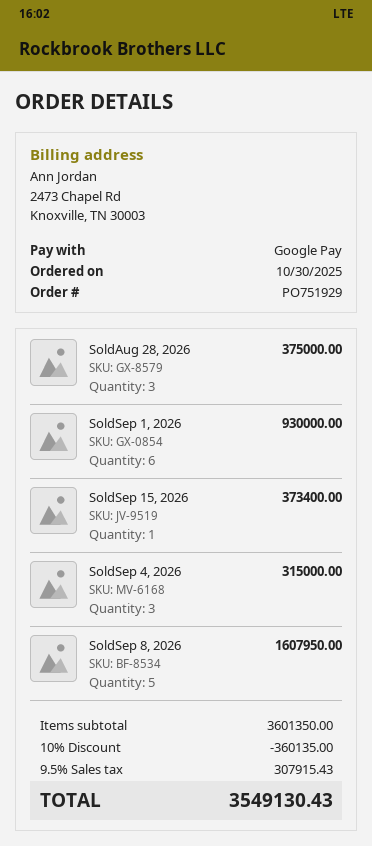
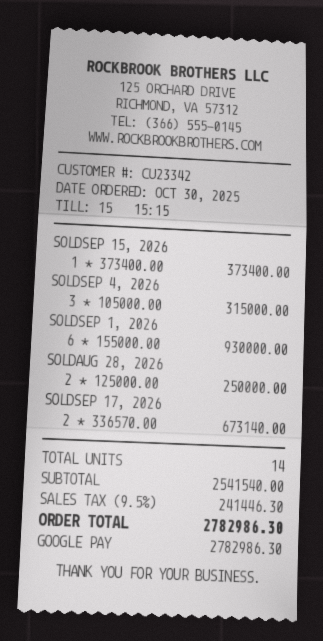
SoldAug 28, 2026: 3 for 375000.00 -> 2 for 250000.00
SoldSep 8, 2026: 5 for 1607950.00 -> none
SOLDSEP 17, 2026: none -> 2 for 673140.00
subtotal: 3601350.00 -> 2541540.00
discount: 10% = 360135.00 -> none
tax: 9.5% = 307915.43 -> 9.5% = 241446.30
total: 3549130.43 -> 2782986.30

